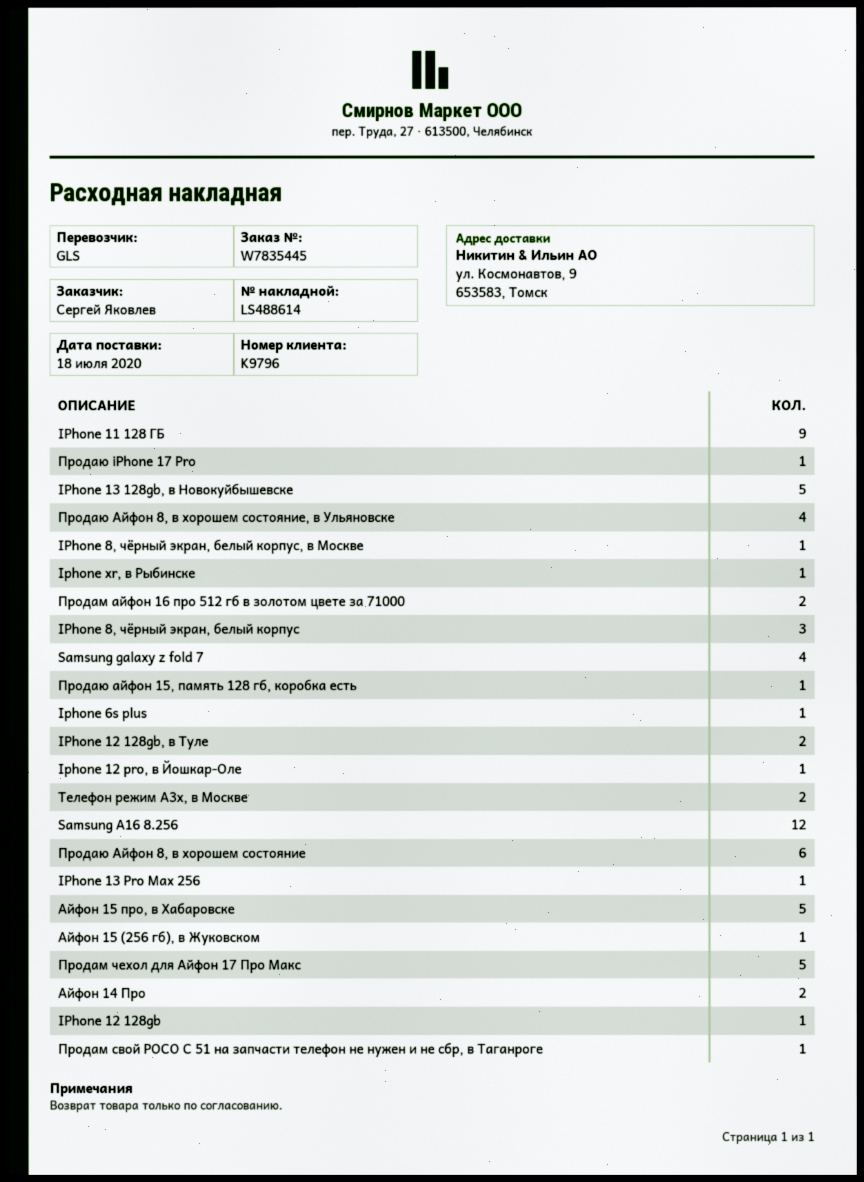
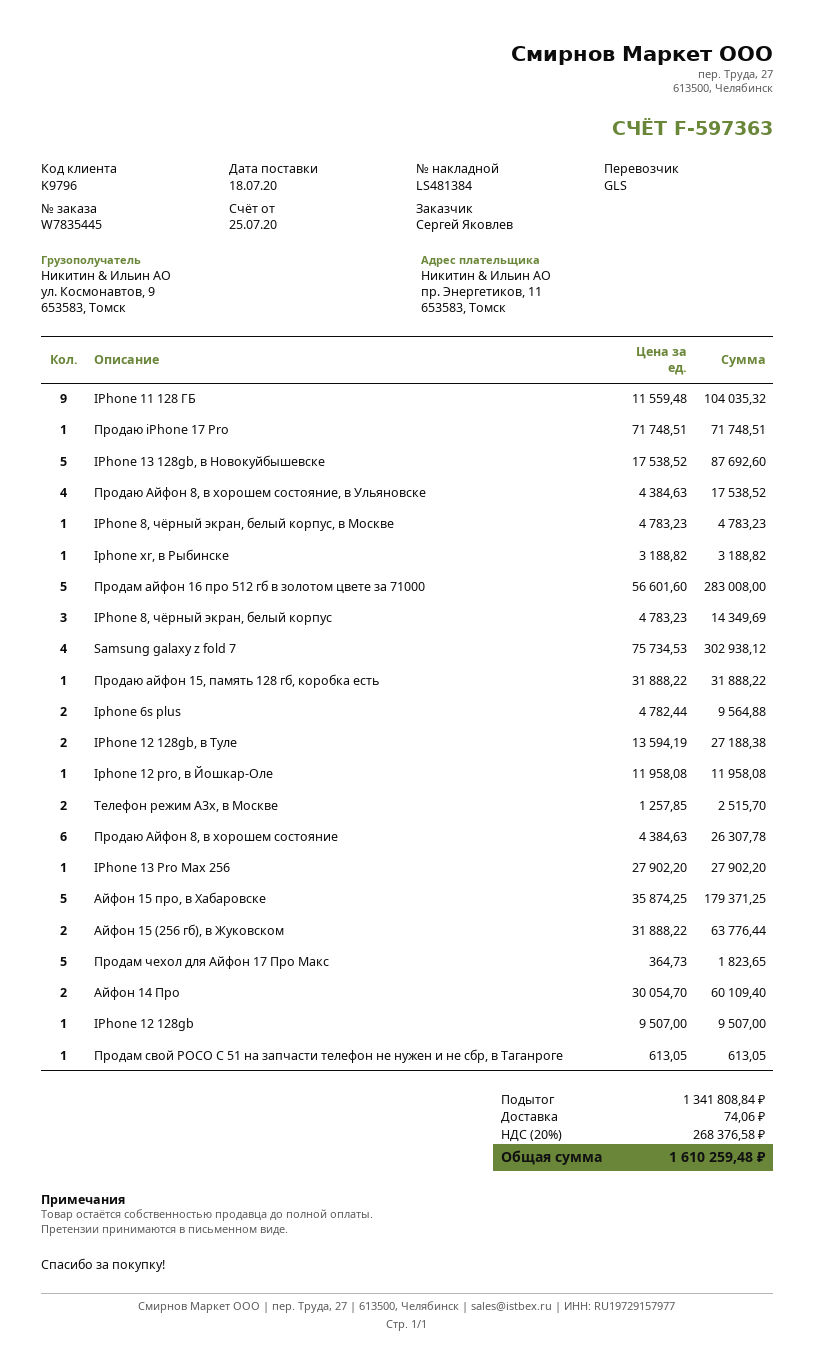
delivery note number: LS488614 -> LS481384
Продам айфон 16 про 512 гб в золотом цвете за 71000: 2 -> 5
Iphone 6s plus: 1 -> 2
Samsung A16 8.256: 12 -> none
Айфон 15 (256 гб), в Жуковском: 1 -> 2

